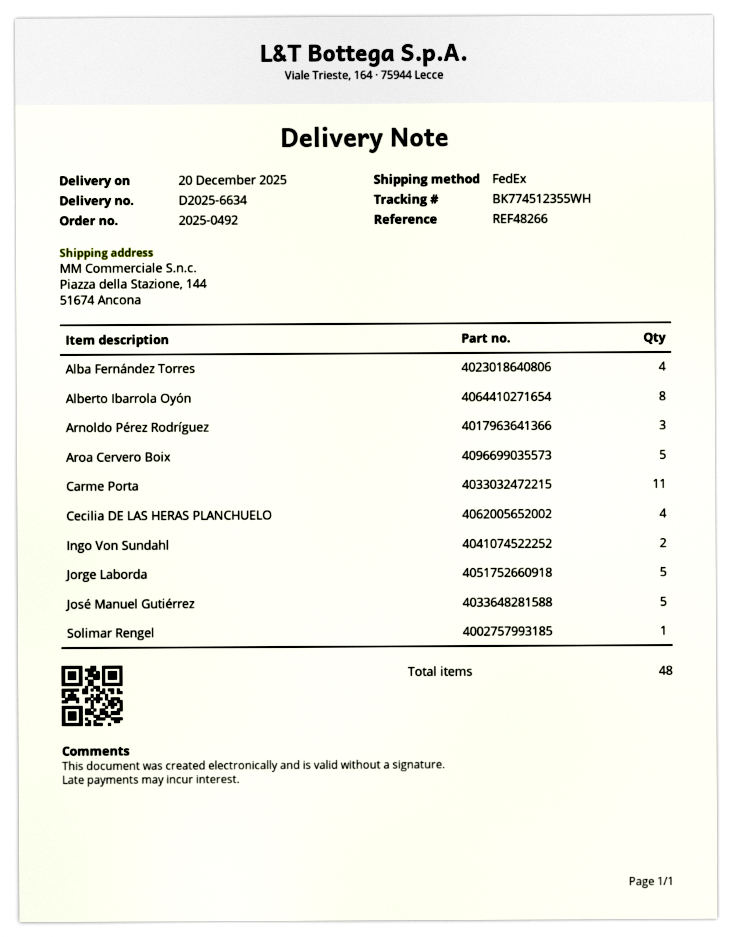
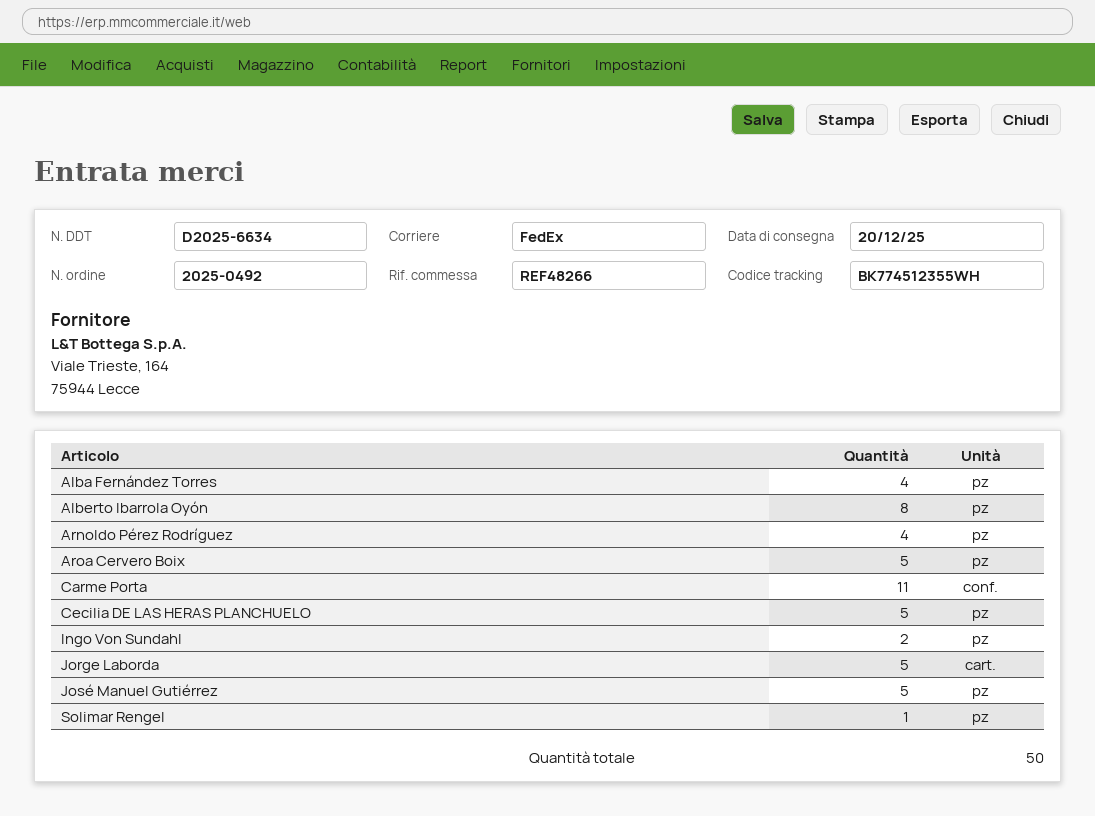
Arnoldo Pérez Rodríguez: 3 -> 4
Cecilia DE LAS HERAS PLANCHUELO: 4 -> 5
total quantity: 48 -> 50

